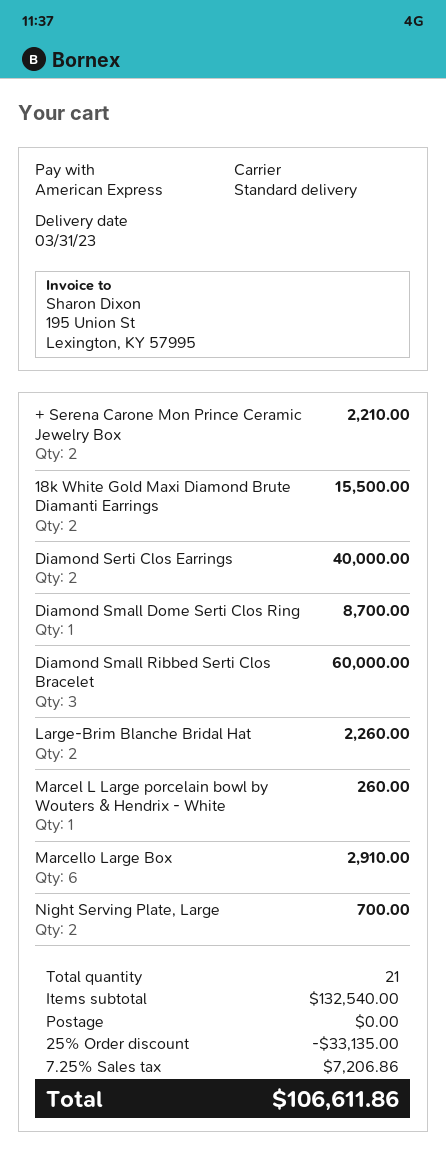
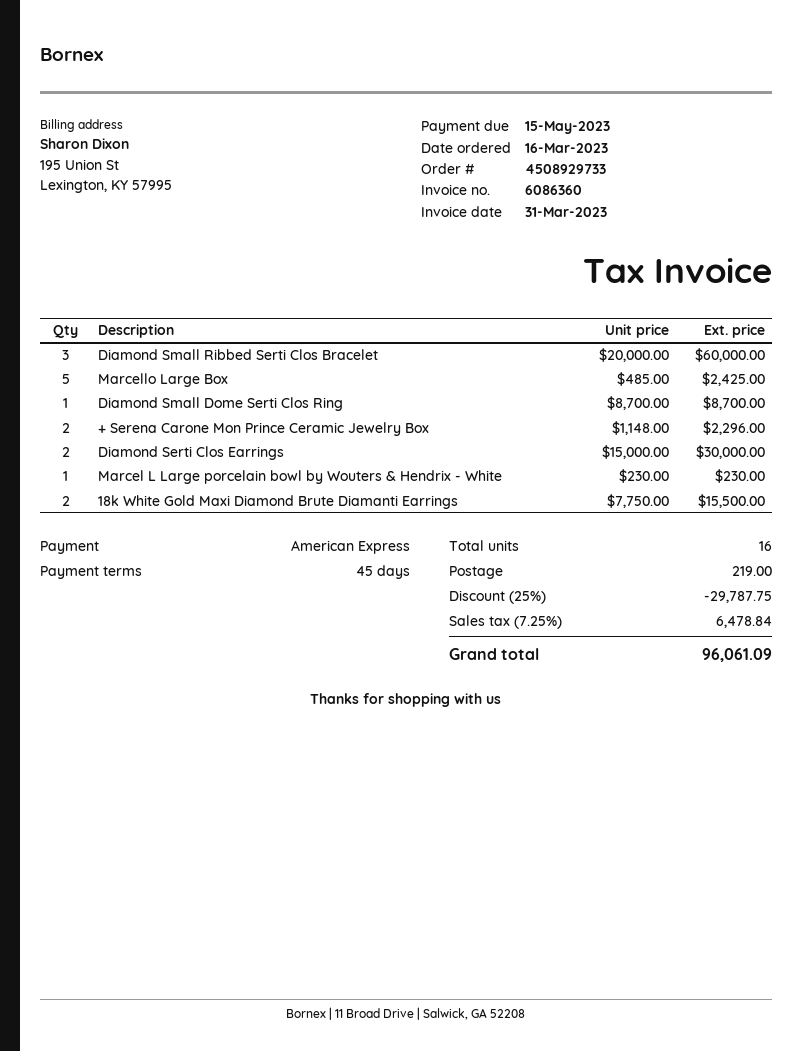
+ Serena Carone Mon Prince Ceramic Jewelry Box: 2 for 2210.00 -> 2 for 2296.00
Diamond Serti Clos Earrings: 2 for 40000.00 -> 2 for 30000.00
Large-Brim Blanche Bridal Hat: 2 for 2260.00 -> none
Marcel L Large porcelain bowl by Wouters & Hendrix - White: 1 for 260.00 -> 1 for 230.00
Marcello Large Box: 6 for 2910.00 -> 5 for 2425.00
Night Serving Plate, Large: 2 for 700.00 -> none
total quantity: 21 -> 16
discount: 25% = 33135.00 -> 25% = 29787.75
shipping: 0.00 -> 219.00
tax: 7.25% = 7206.86 -> 7.25% = 6478.84
total: 106611.86 -> 96061.09

